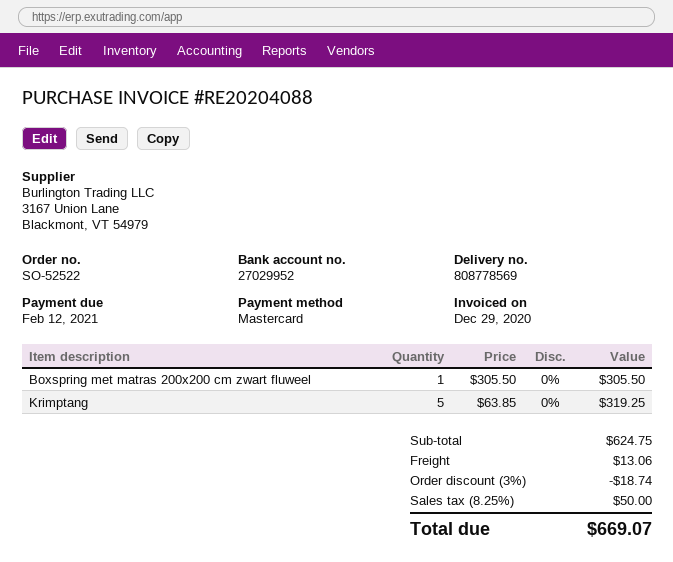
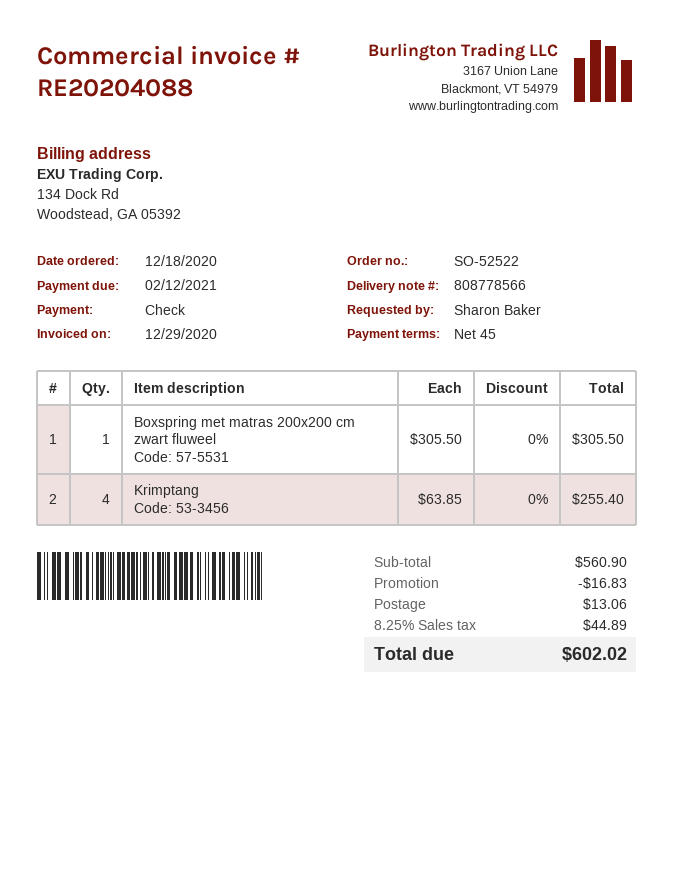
delivery note number: 808778569 -> 808778566
payment method: Mastercard -> cheque
Krimptang: 5 x 63.85 = 319.25 -> 4 x 63.85 = 255.40
subtotal: 624.75 -> 560.90
discount: 18.74 -> 16.83
tax: 8.25% = 50.00 -> 8.25% = 44.89
total: 669.07 -> 602.02

